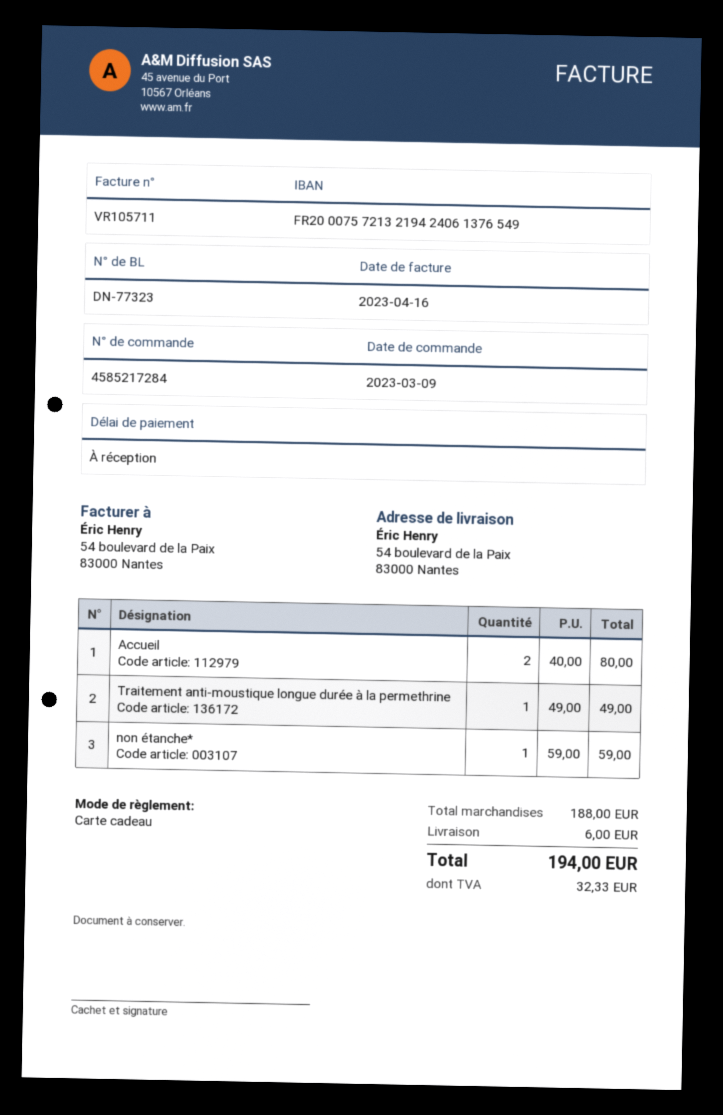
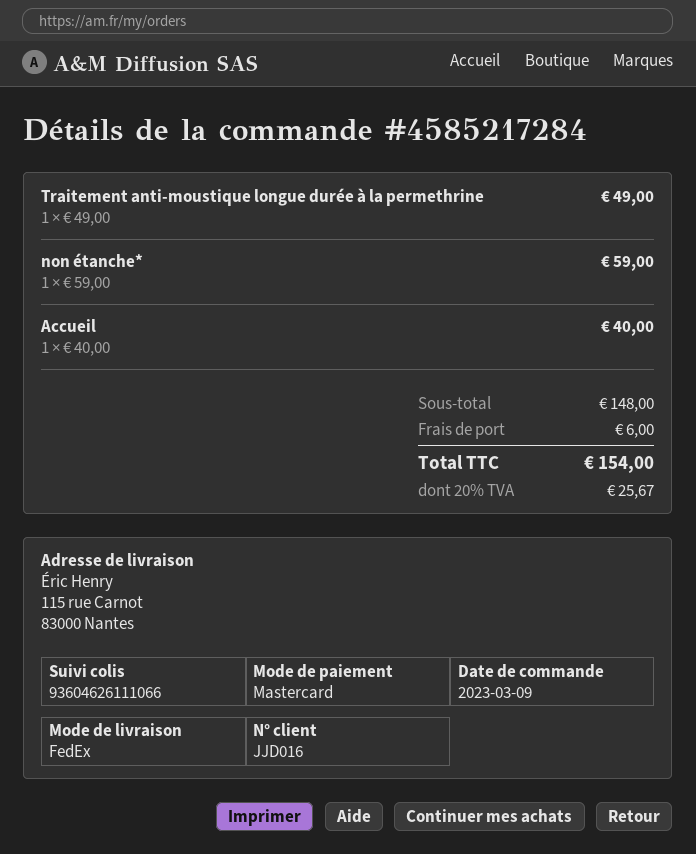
payment method: gift card -> Mastercard
ship to: 54 boulevard de la Paix, 83000 Nantes -> 115 rue Carnot, 83000 Nantes
Accueil: 2 x 40.00 = 80.00 -> 1 x 40.00 = 40.00
subtotal: 188.00 -> 148.00
tax: 32.33 -> 25.67
total: 194.00 -> 154.00

